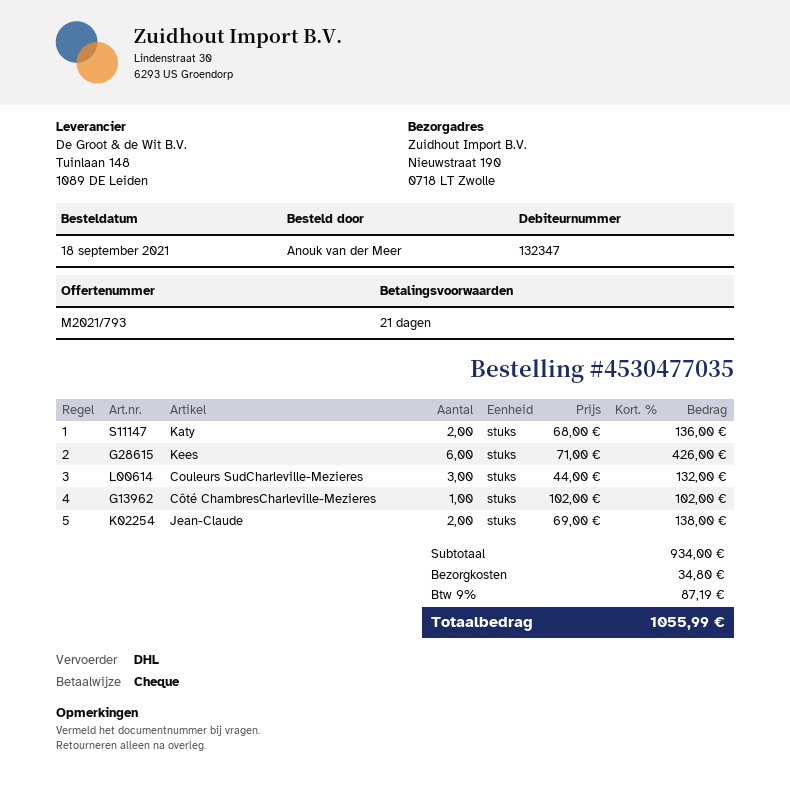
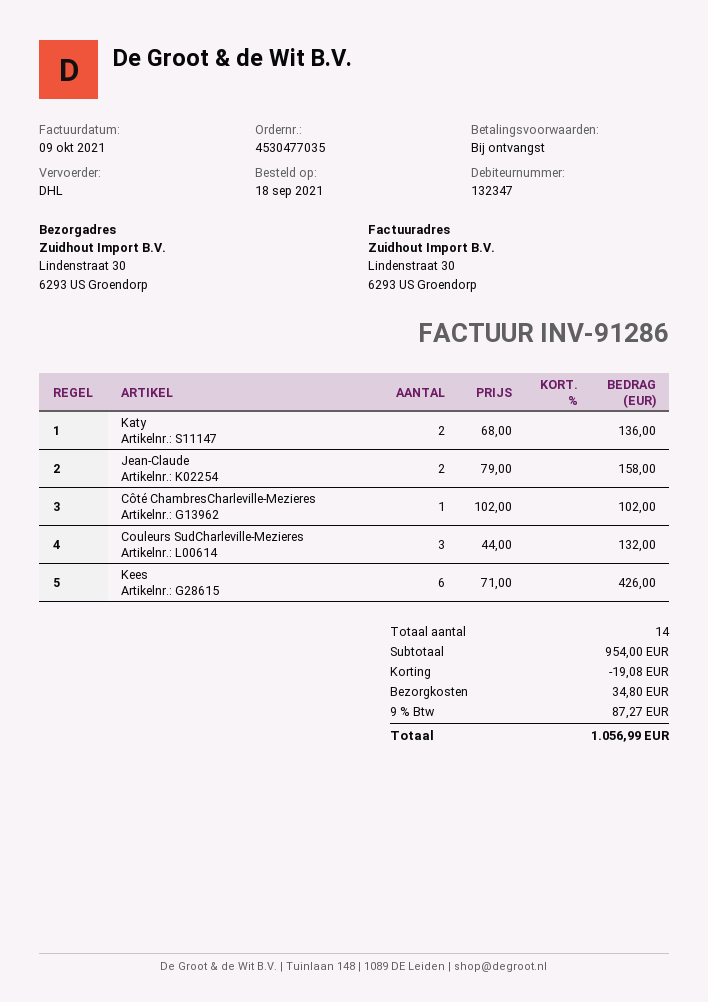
payment terms: 21 days -> on receipt
ship to: Nieuwstraat 190, 0718 LT Zwolle -> Lindenstraat 30, 6293 US Groendorp
Jean-Claude: 2 x 69.00 = 138.00 -> 2 x 79.00 = 158.00
subtotal: 934.00 -> 954.00
discount: none -> 19.08
tax: 9% = 87.19 -> 9% = 87.27
total: 1055.99 -> 1056.99

